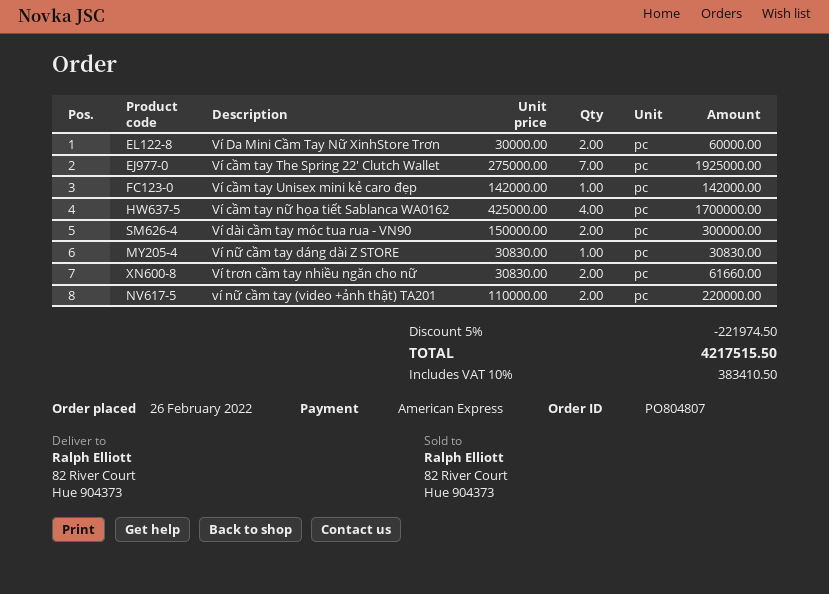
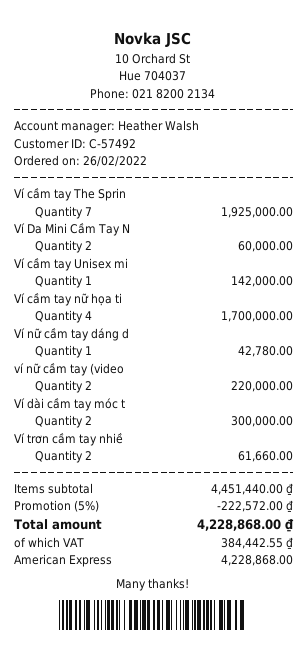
Ví nữ cầm tay dáng dài Z STORE: 1 for 30830.00 -> 1 for 42780.00
discount: 5% = 221974.50 -> 5% = 222572.00
tax: 383410.50 -> 384442.55
total: 4217515.50 -> 4228868.00

